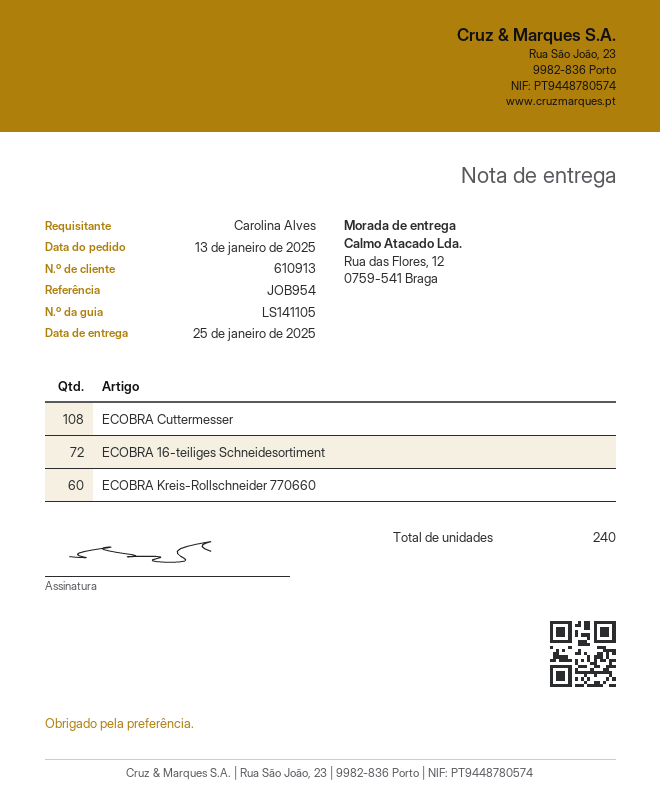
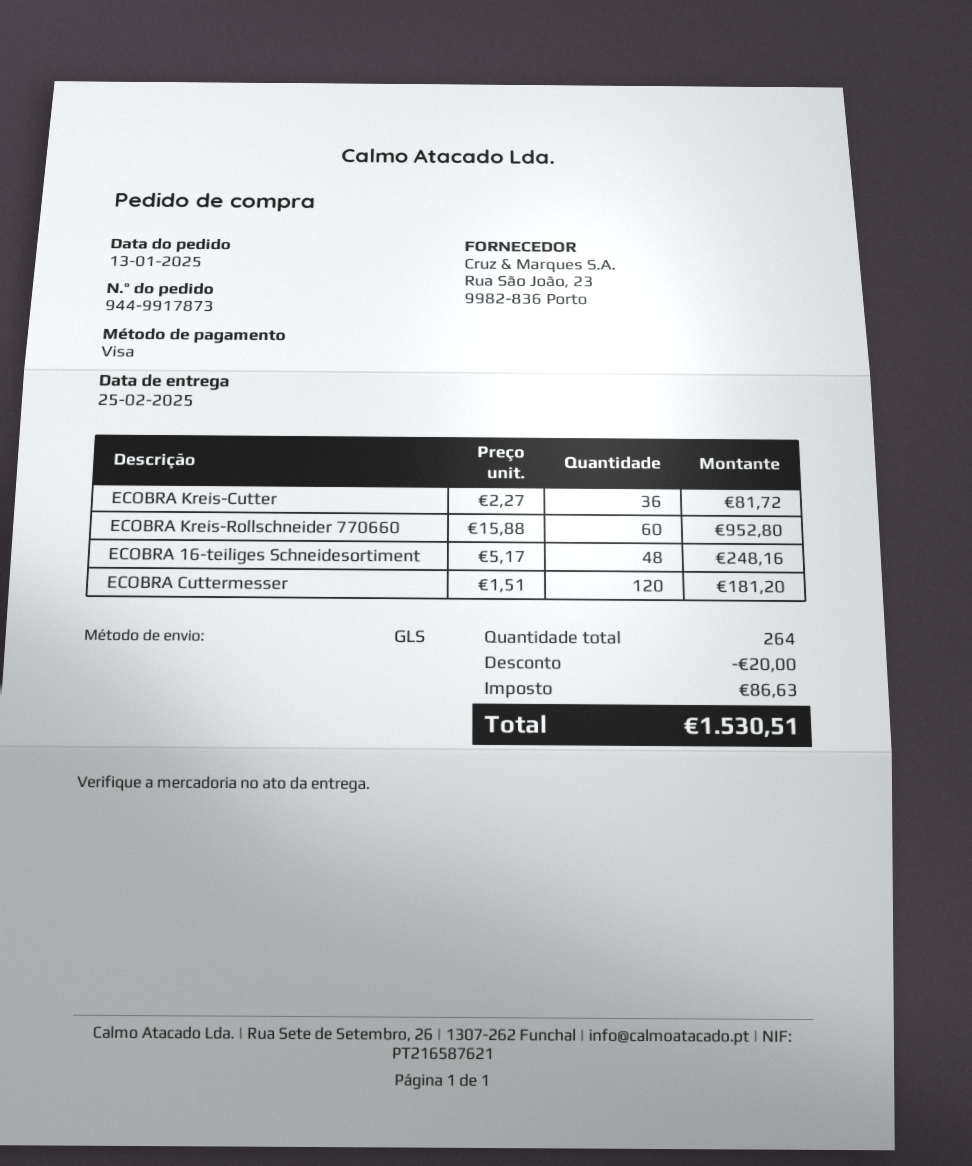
delivery date: 2025-01-25 -> 2025-02-25
ECOBRA Cuttermesser: 108 -> 120
ECOBRA 16-teiliges Schneidesortiment: 72 -> 48
ECOBRA Kreis-Cutter: none -> 36
total quantity: 240 -> 264

